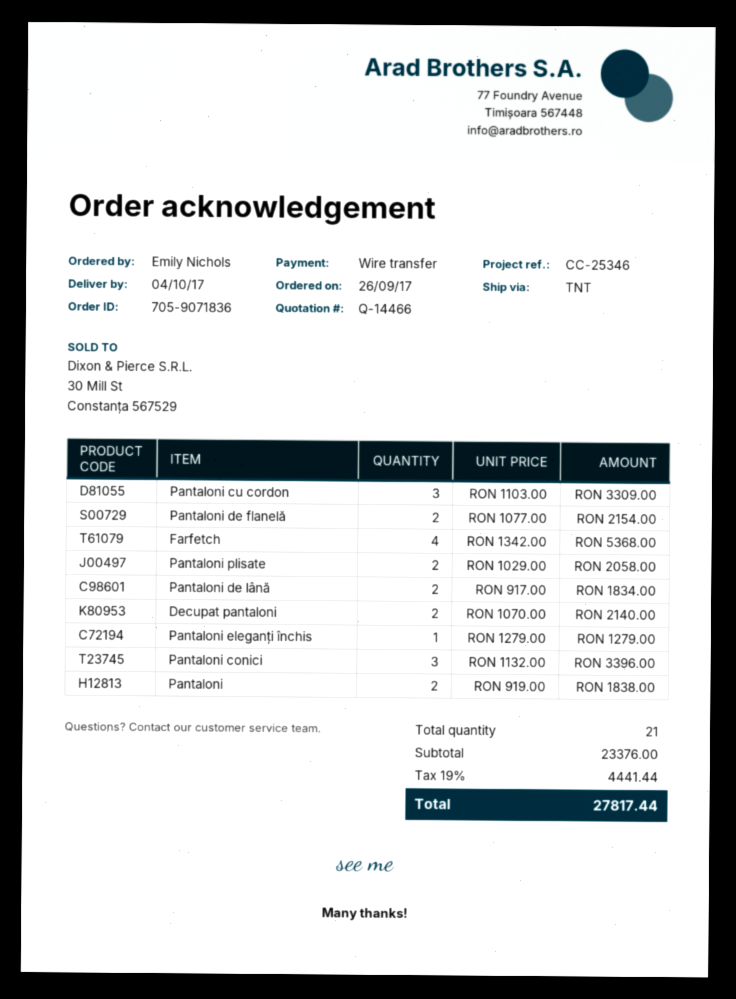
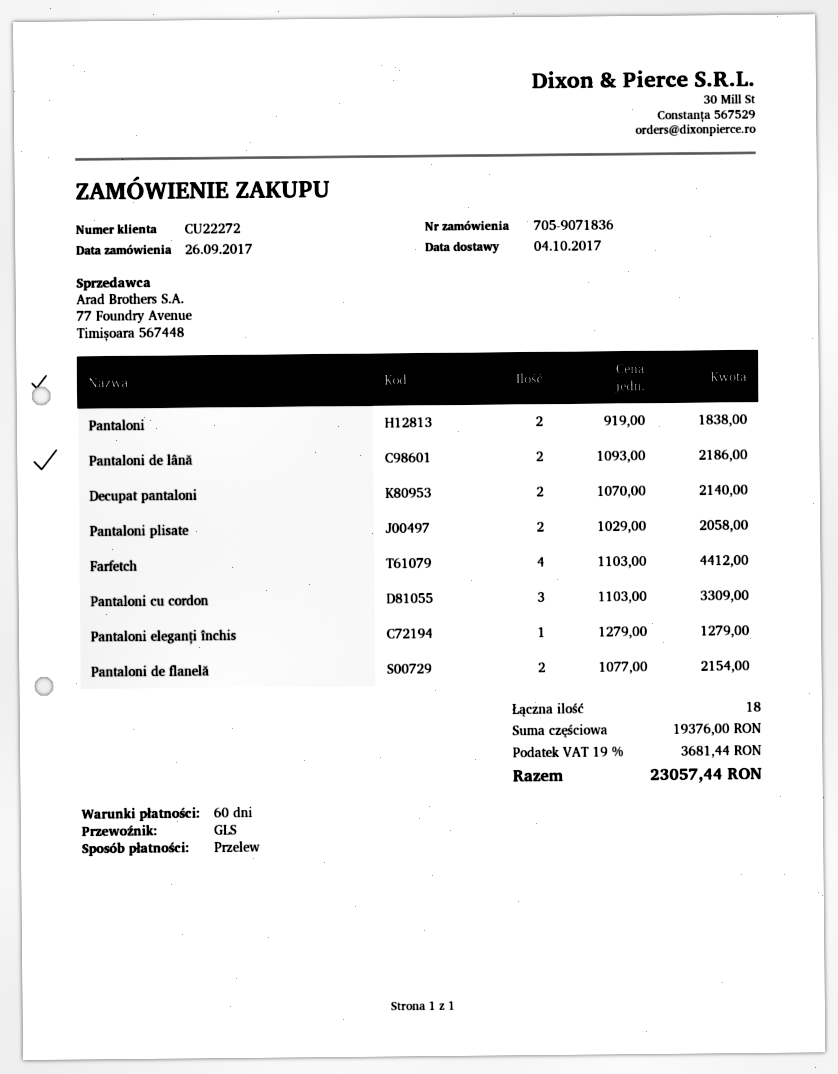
shipping method: TNT -> GLS
Farfetch: 4 x 1342.00 = 5368.00 -> 4 x 1103.00 = 4412.00
Pantaloni de lână: 2 x 917.00 = 1834.00 -> 2 x 1093.00 = 2186.00
Pantaloni conici: 3 x 1132.00 = 3396.00 -> none
total quantity: 21 -> 18
subtotal: 23376.00 -> 19376.00
tax: 19% = 4441.44 -> 19% = 3681.44
total: 27817.44 -> 23057.44

